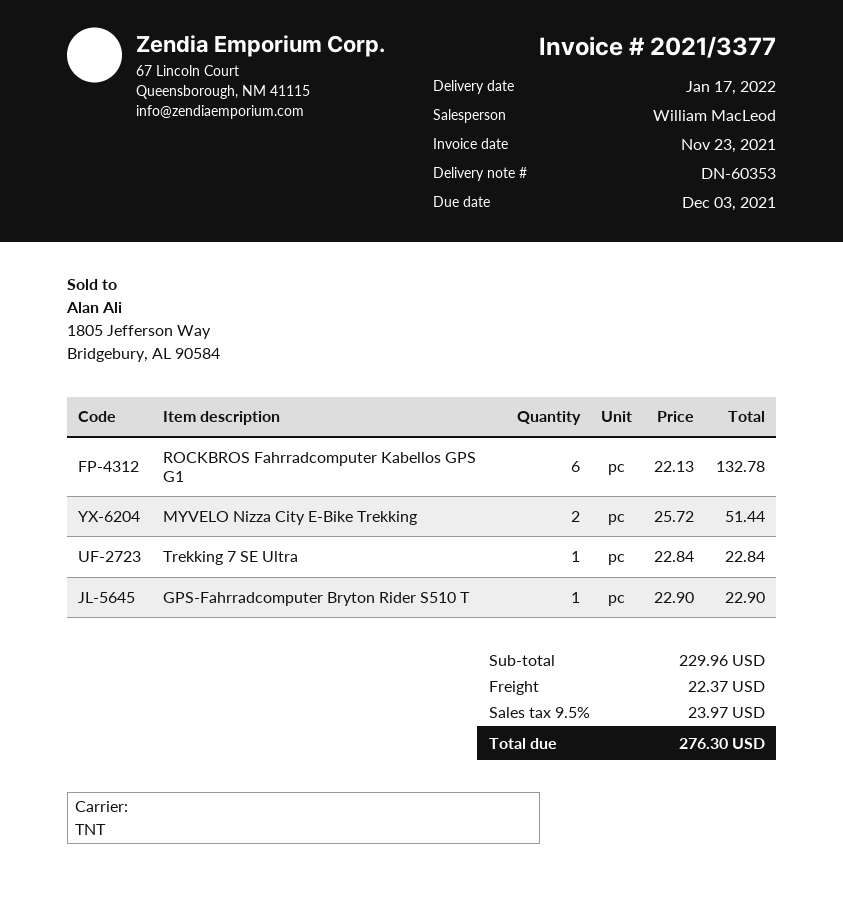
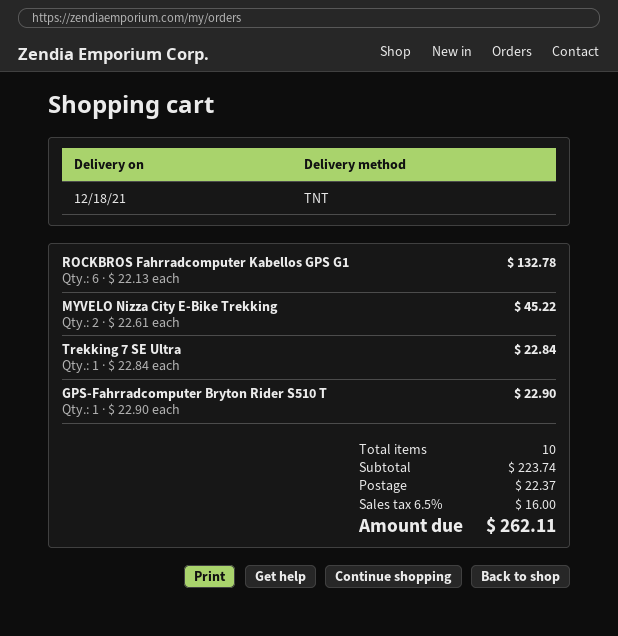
delivery date: 2022-01-17 -> 2021-12-18
MYVELO Nizza City E-Bike Trekking: 2 x 25.72 = 51.44 -> 2 x 22.61 = 45.22
subtotal: 229.96 -> 223.74
tax: 9.5% = 23.97 -> 6.5% = 16.00
total: 276.30 -> 262.11

